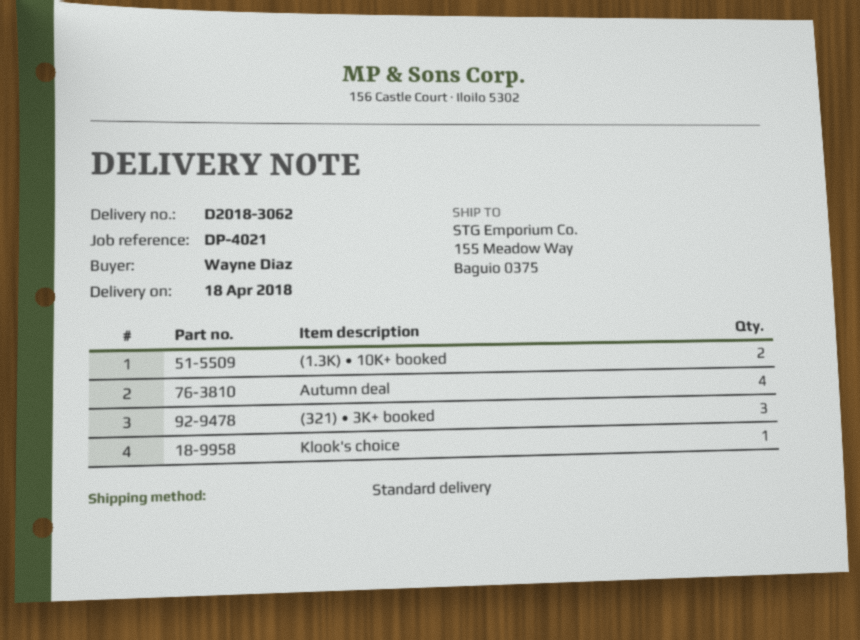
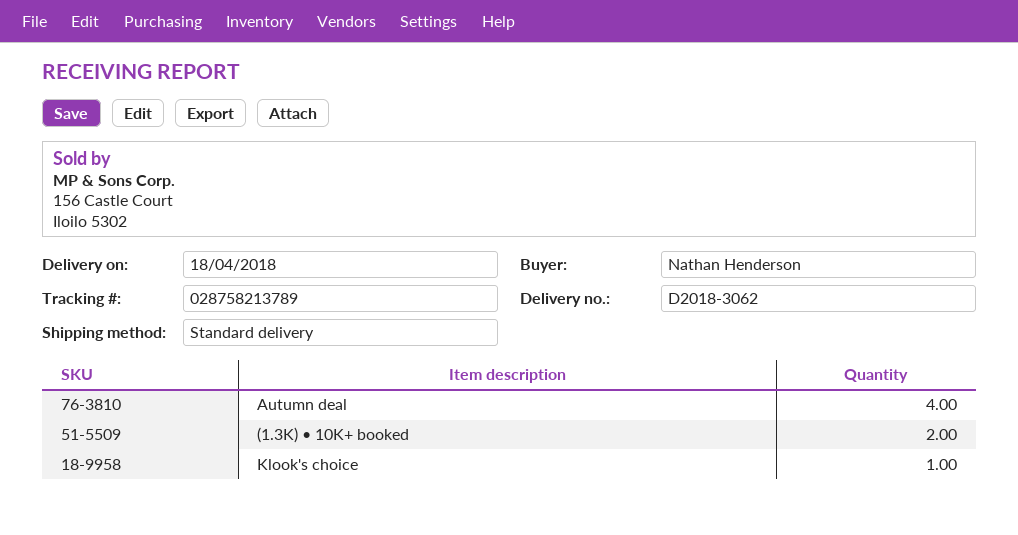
ordered by: Wayne Diaz -> Nathan Henderson
(321) • 3K+ booked: 3 -> none

